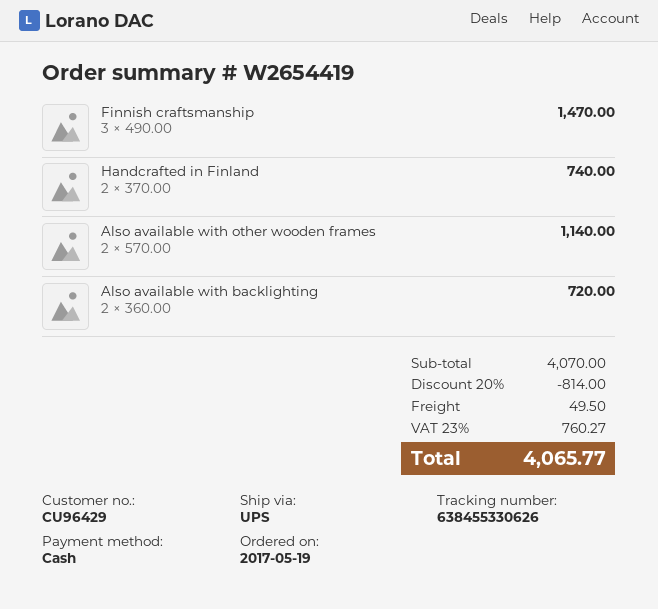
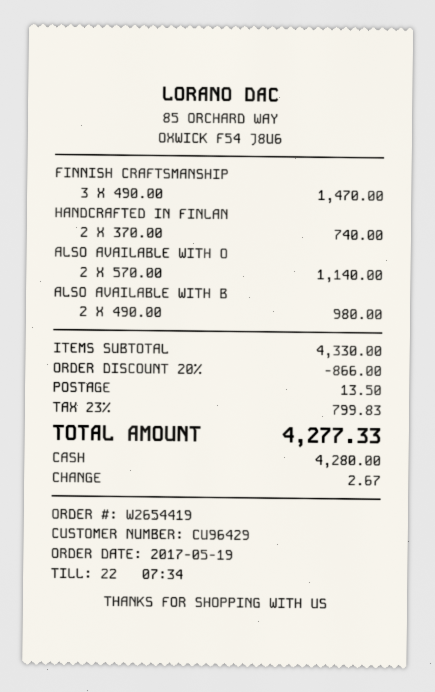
Also available with backlighting: 2 x 360.00 = 720.00 -> 2 x 490.00 = 980.00
subtotal: 4070.00 -> 4330.00
discount: 20% = 814.00 -> 20% = 866.00
shipping: 49.50 -> 13.50
tax: 23% = 760.27 -> 23% = 799.83
total: 4065.77 -> 4277.33

